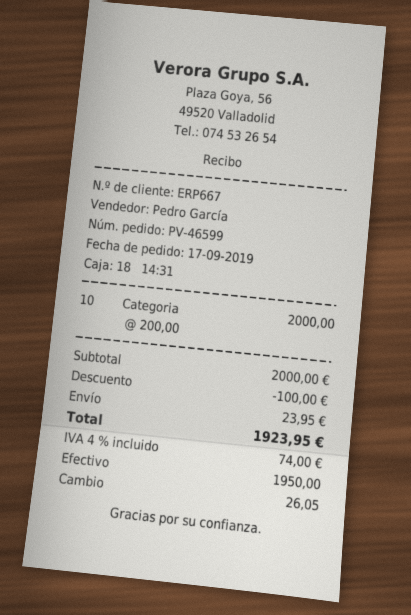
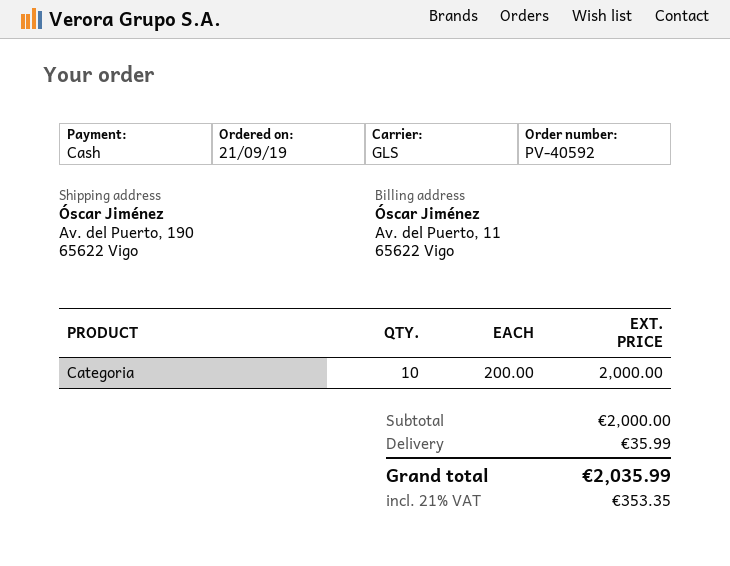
order number: PV-46599 -> PV-40592
order date: 2019-09-17 -> 2019-09-21
discount: 100.00 -> none
shipping: 23.95 -> 35.99
tax: 4% = 74.00 -> 21% = 353.35
total: 1923.95 -> 2035.99

